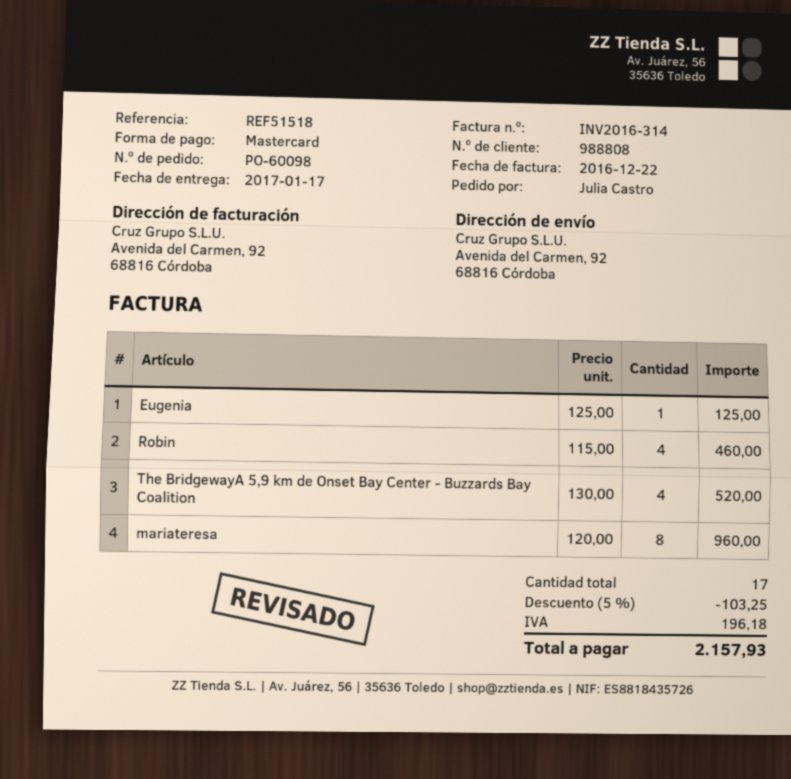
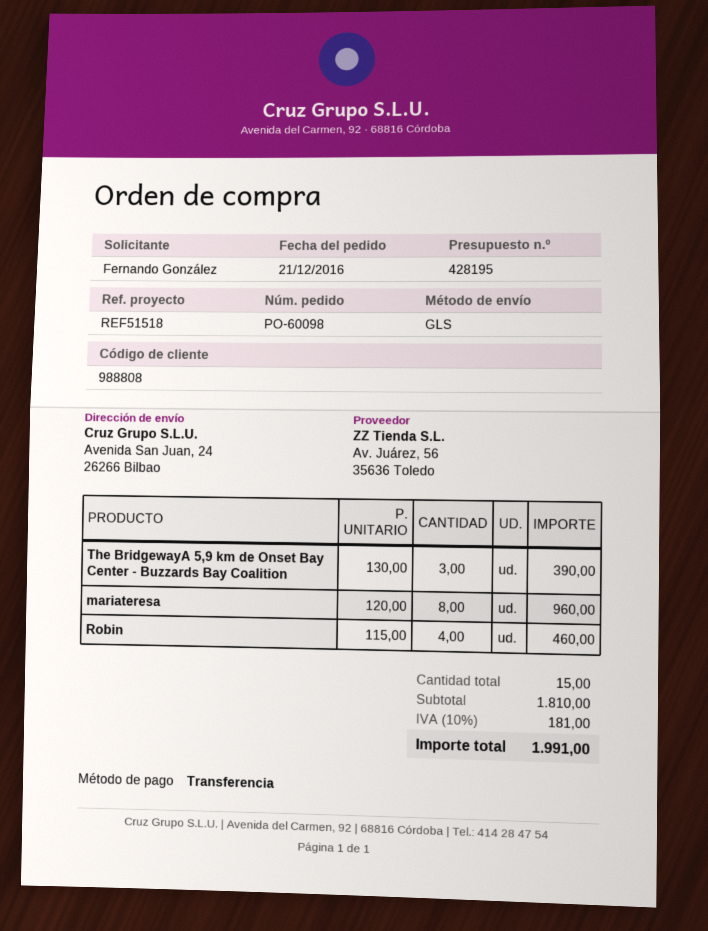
ordered by: Julia Castro -> Fernando González
payment method: Mastercard -> bank transfer
ship to: Avenida del Carmen, 92, 68816 Córdoba -> Avenida San Juan, 24, 26266 Bilbao
Eugenia: 1 x 125.00 = 125.00 -> none
The BridgewayA 5,9 km de Onset Bay Center - Buzzards Bay Coalition: 4 x 130.00 = 520.00 -> 3 x 130.00 = 390.00
total quantity: 17 -> 15
discount: 5% = 103.25 -> none
tax: 196.18 -> 181.00
total: 2157.93 -> 1991.00

